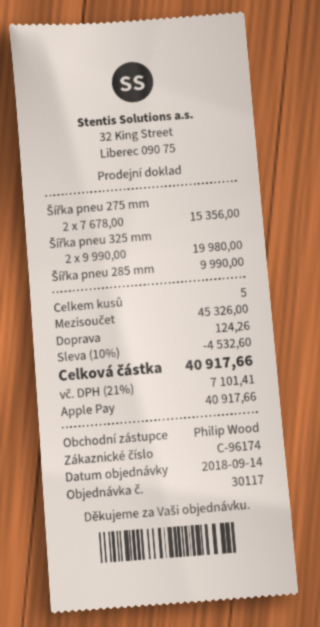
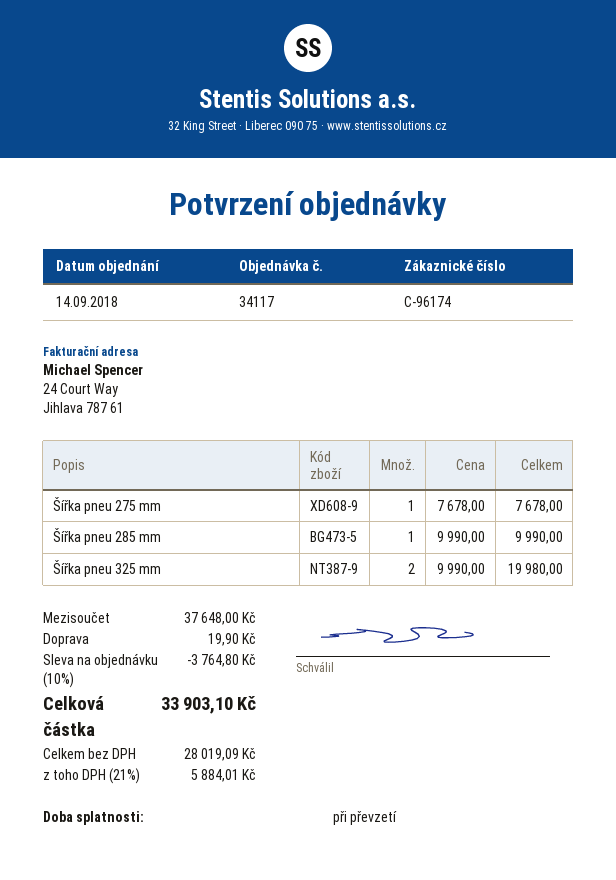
order number: 30117 -> 34117
Šířka pneu 275 mm: 2 x 7678.00 = 15356.00 -> 1 x 7678.00 = 7678.00
subtotal: 45326.00 -> 37648.00
discount: 10% = 4532.60 -> 10% = 3764.80
shipping: 124.26 -> 19.90
tax: 21% = 7101.41 -> 21% = 5884.01
total: 40917.66 -> 33903.10

